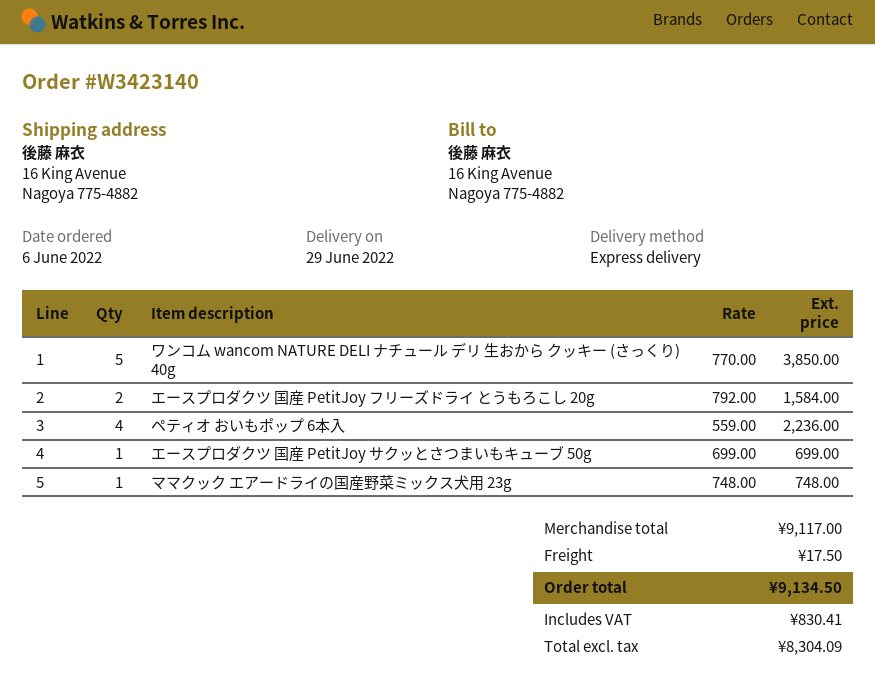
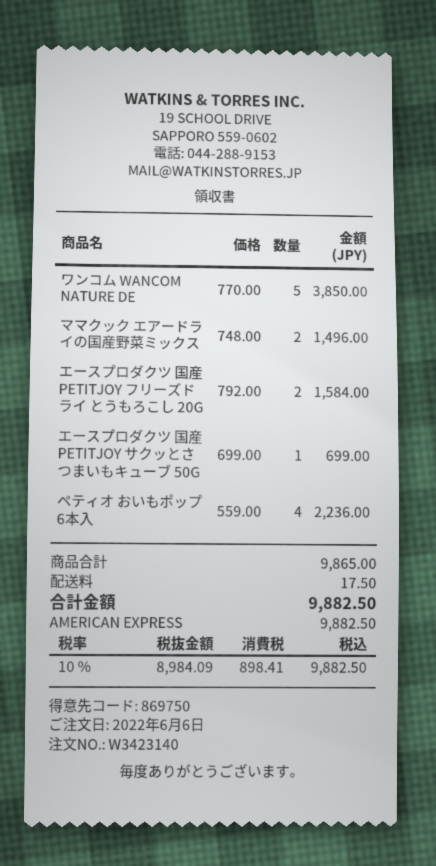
ママクック エアードライの国産野菜ミックス犬用 23g: 1 x 748.00 = 748.00 -> 2 x 748.00 = 1496.00
subtotal: 9117.00 -> 9865.00
net: 8304.09 -> 8984.09
tax: 830.41 -> 898.41
total: 9134.50 -> 9882.50

